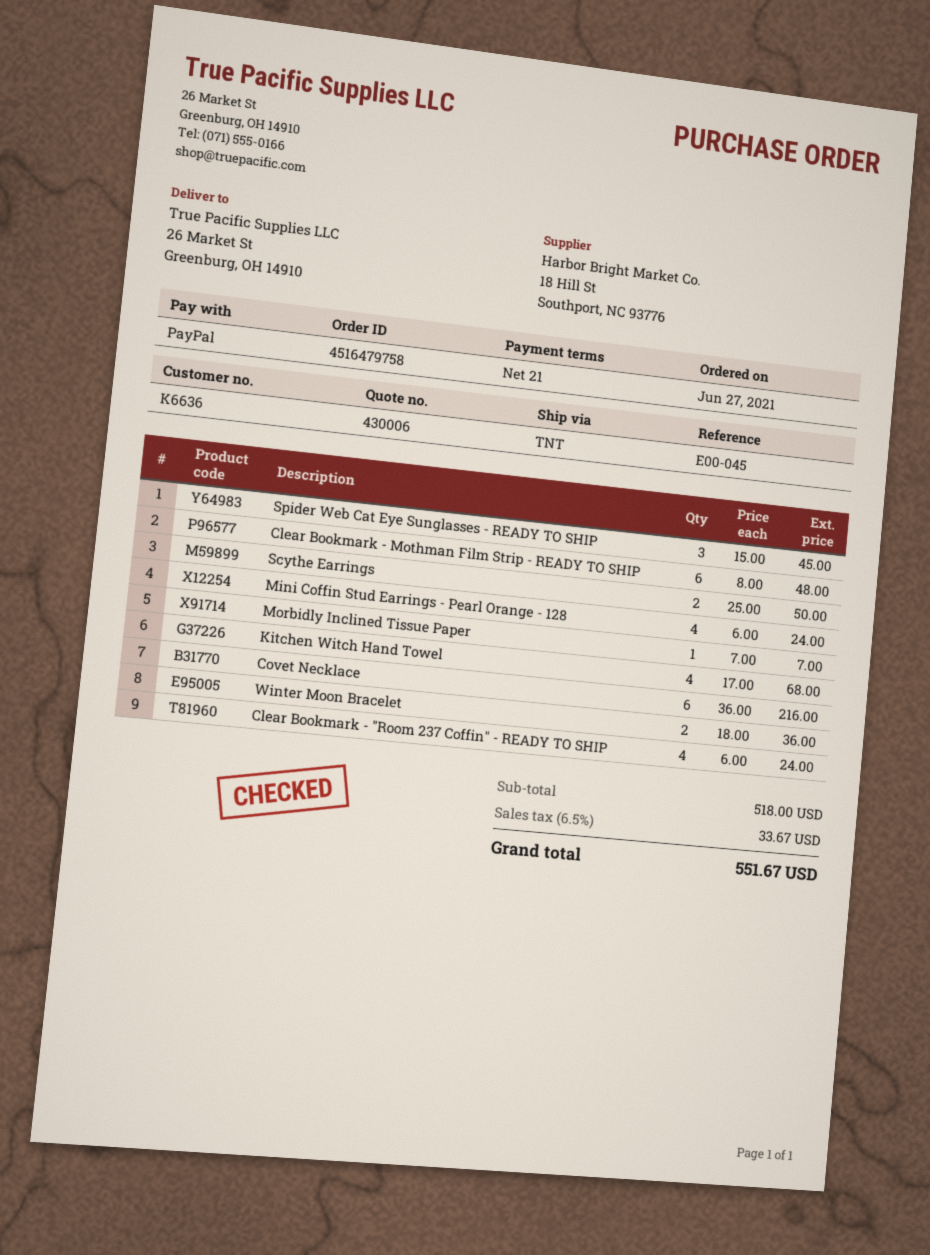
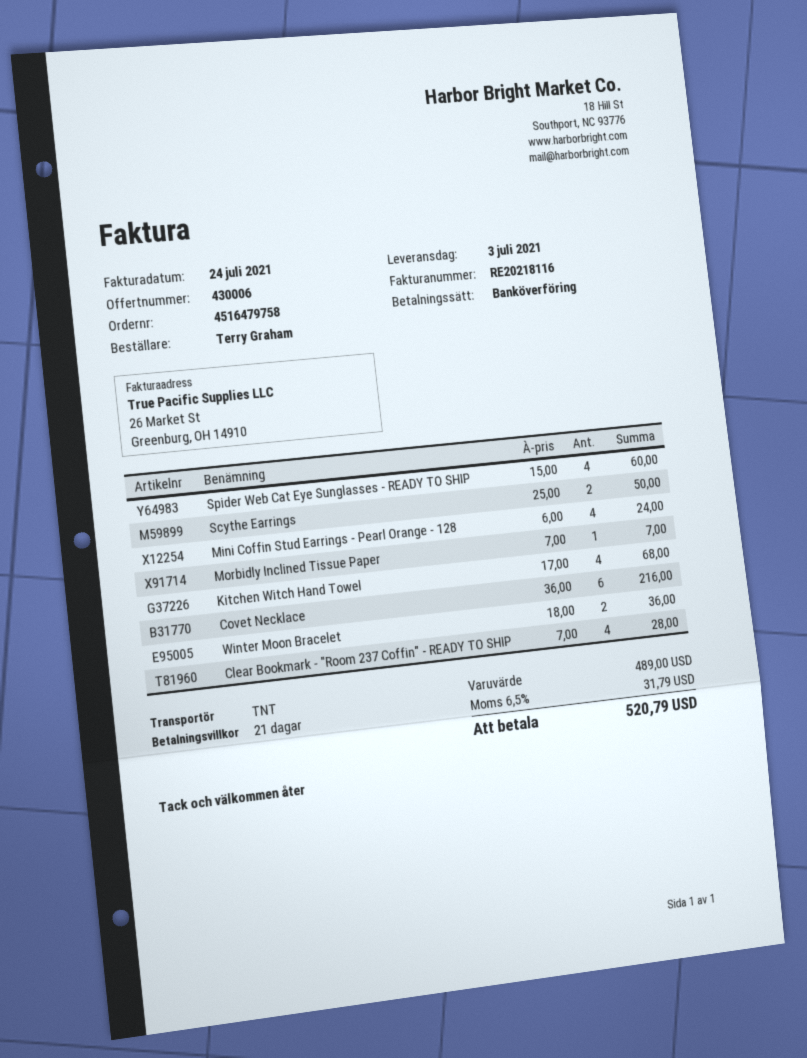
payment method: PayPal -> bank transfer
Spider Web Cat Eye Sunglasses - READY TO SHIP: 3 x 15.00 = 45.00 -> 4 x 15.00 = 60.00
Clear Bookmark - Mothman Film Strip - READY TO SHIP: 6 x 8.00 = 48.00 -> none
Clear Bookmark - "Room 237 Coffin" - READY TO SHIP: 4 x 6.00 = 24.00 -> 4 x 7.00 = 28.00
subtotal: 518.00 -> 489.00
tax: 6.5% = 33.67 -> 6.5% = 31.79
total: 551.67 -> 520.79

